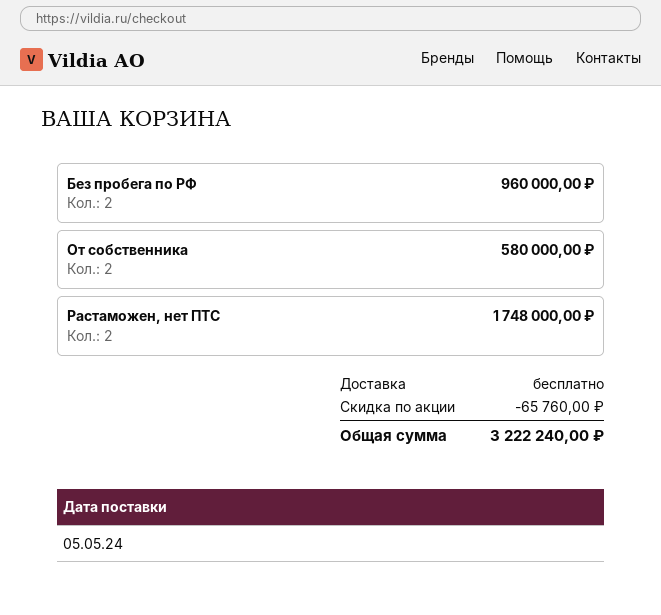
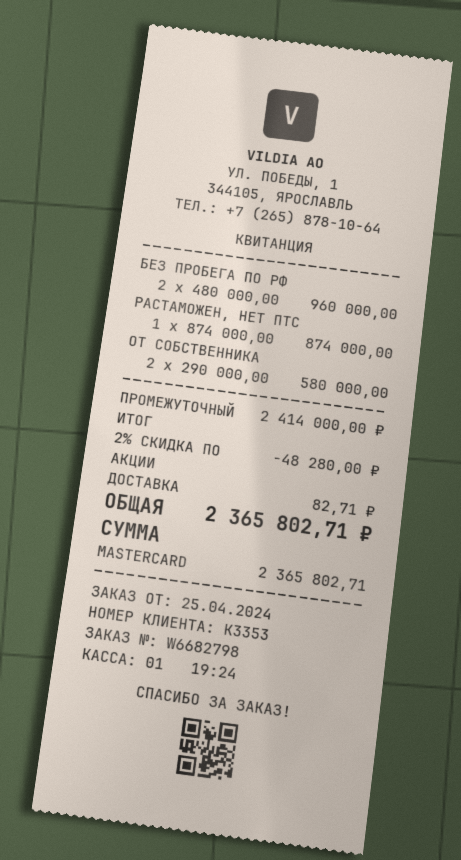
Растаможен, нет ПТС: 2 for 1748000.00 -> 1 for 874000.00
discount: 65760.00 -> 48280.00
shipping: 0.00 -> 82.71
total: 3222240.00 -> 2365802.71

